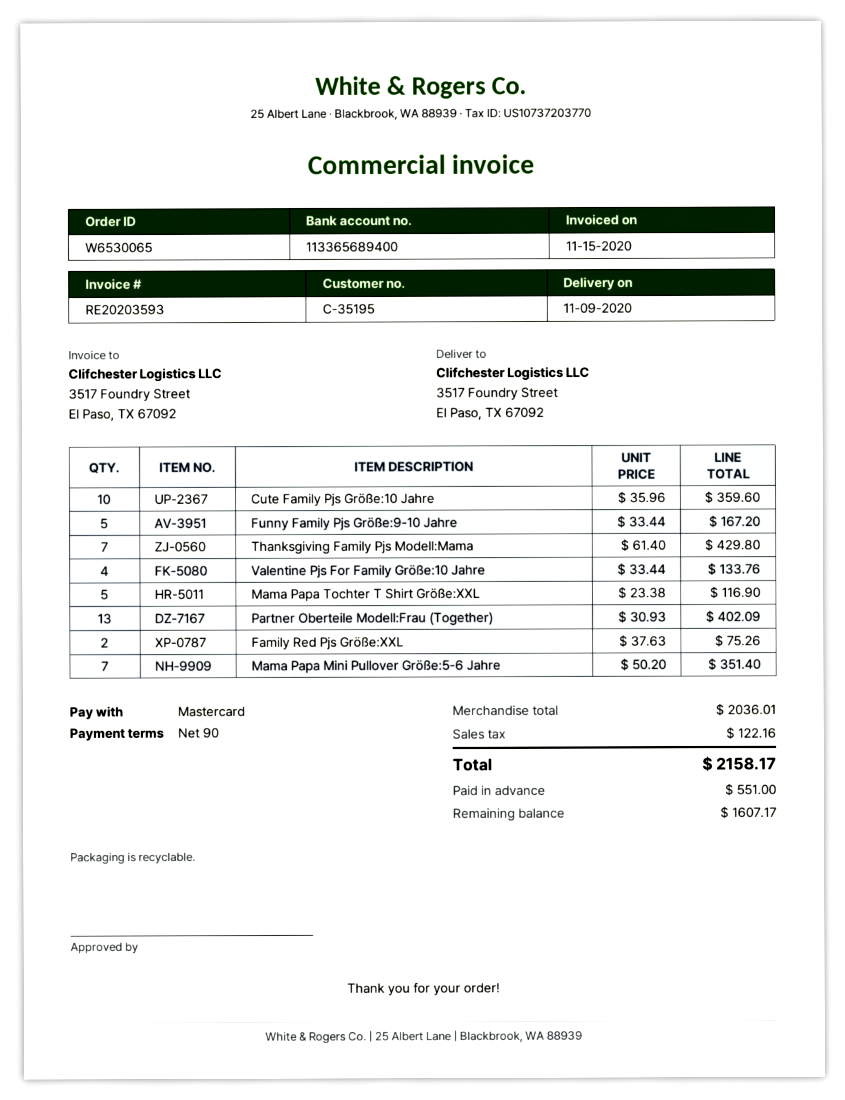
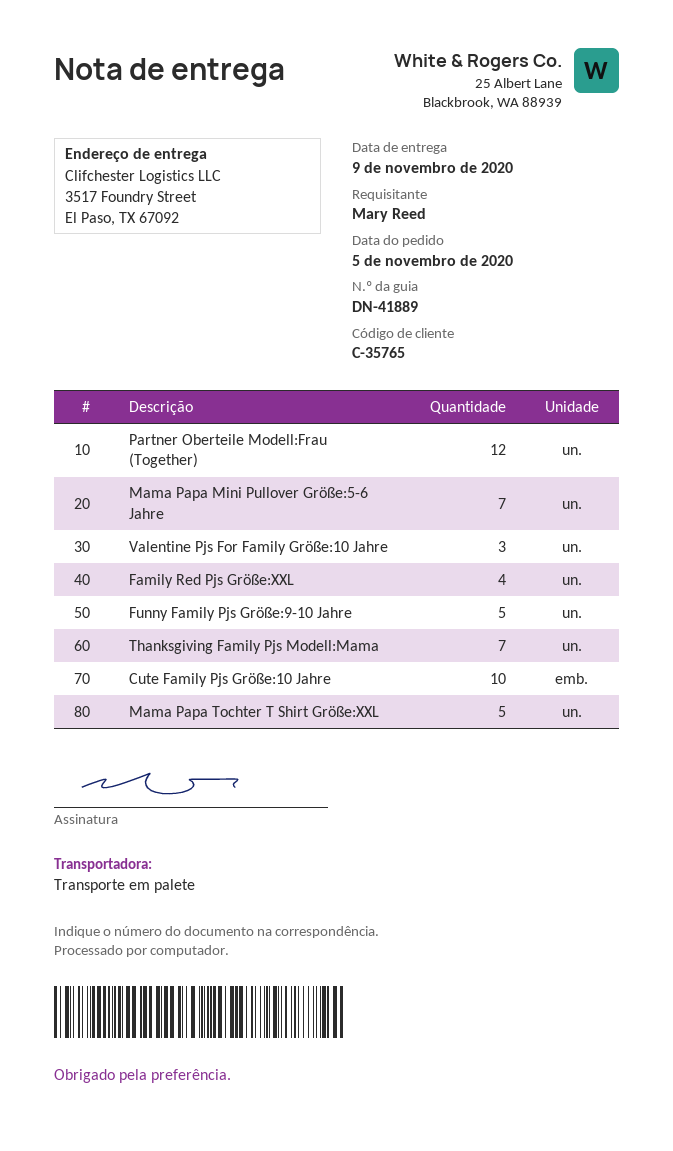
customer number: C-35195 -> C-35765
Valentine Pjs For Family Größe:10 Jahre: 4 -> 3
Partner Oberteile Modell:Frau (Together): 13 -> 12
Family Red Pjs Größe:XXL: 2 -> 4

